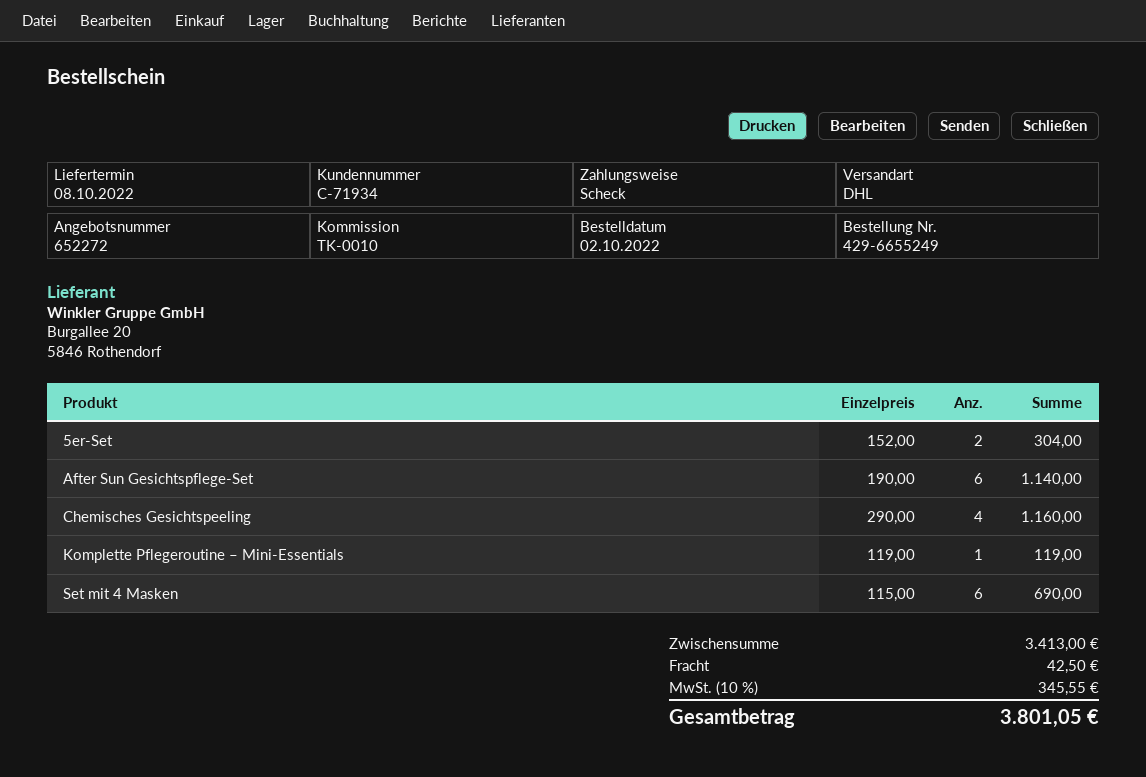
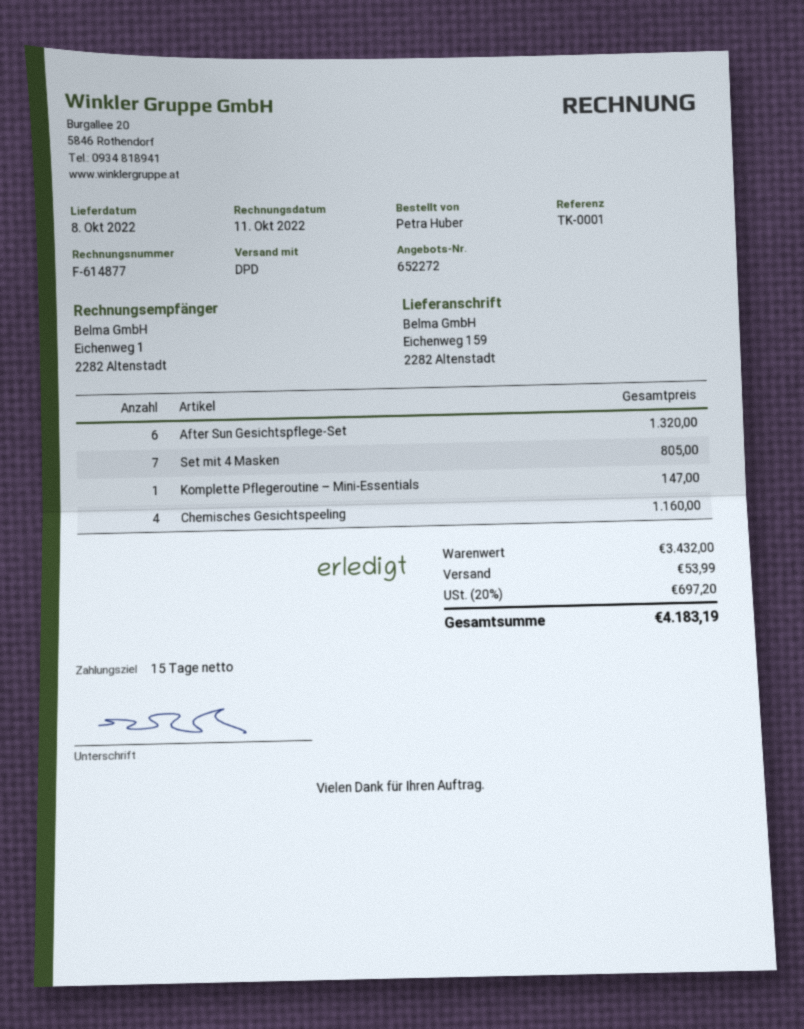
reference: TK-0010 -> TK-0001
shipping method: DHL -> DPD
5er-Set: 2 for 304.00 -> none
After Sun Gesichtspflege-Set: 6 for 1140.00 -> 6 for 1320.00
Komplette Pflegeroutine – Mini-Essentials: 1 for 119.00 -> 1 for 147.00
Set mit 4 Masken: 6 for 690.00 -> 7 for 805.00
subtotal: 3413.00 -> 3432.00
shipping: 42.50 -> 53.99
tax: 10% = 345.55 -> 20% = 697.20
total: 3801.05 -> 4183.19

